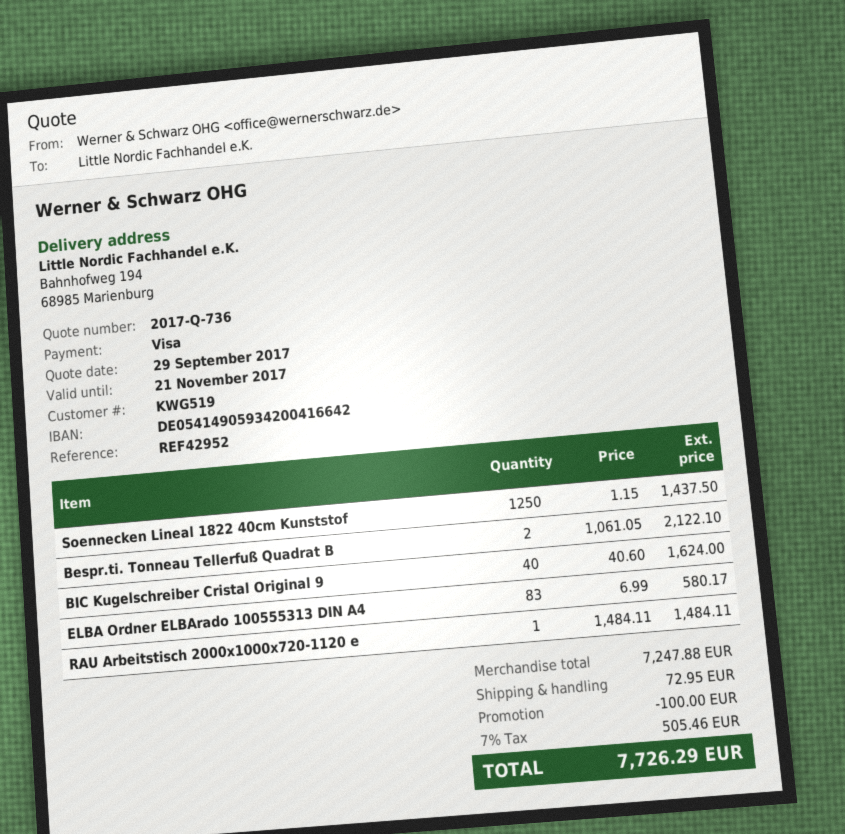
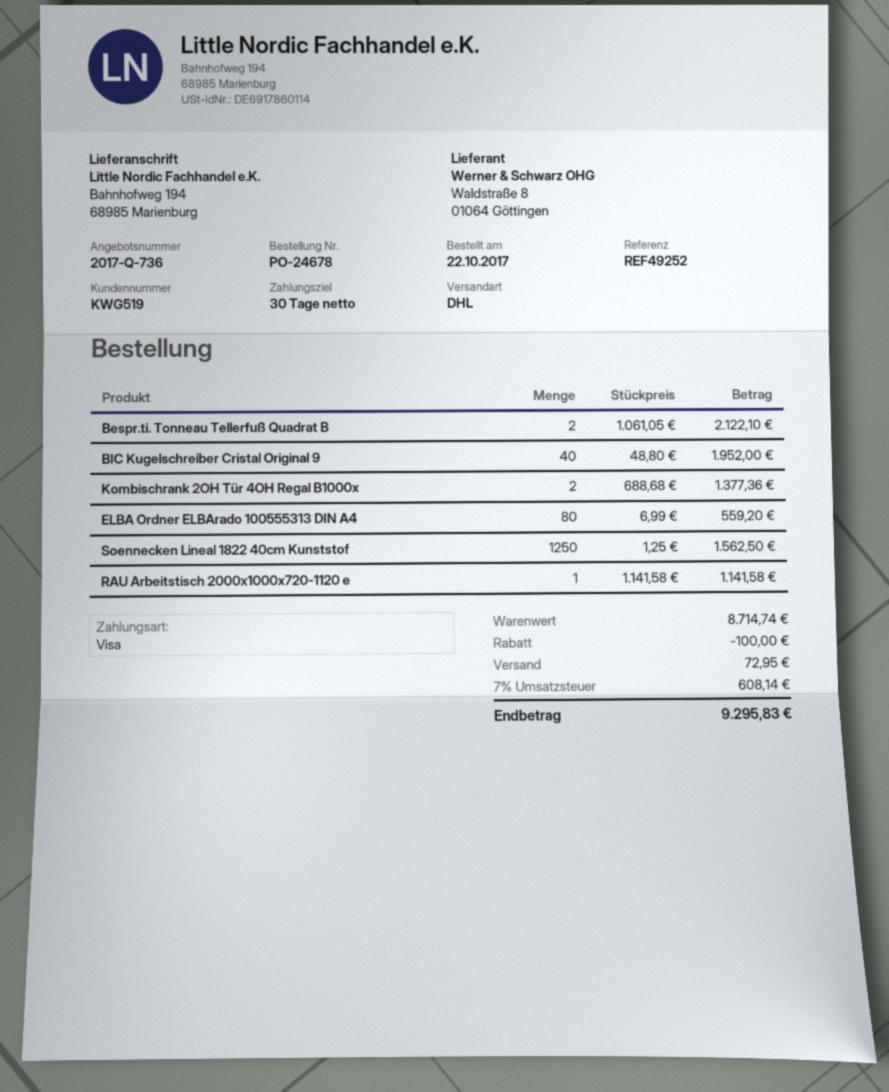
reference: REF42952 -> REF49252
Soennecken Lineal 1822 40cm Kunststof: 1250 x 1.15 = 1437.50 -> 1250 x 1.25 = 1562.50
BIC Kugelschreiber Cristal Original 9: 40 x 40.60 = 1624.00 -> 40 x 48.80 = 1952.00
ELBA Ordner ELBArado 100555313 DIN A4: 83 x 6.99 = 580.17 -> 80 x 6.99 = 559.20
RAU Arbeitstisch 2000x1000x720-1120 e: 1 x 1484.11 = 1484.11 -> 1 x 1141.58 = 1141.58
Kombischrank 2OH Tür 4OH Regal B1000x: none -> 2 x 688.68 = 1377.36
subtotal: 7247.88 -> 8714.74
tax: 7% = 505.46 -> 7% = 608.14
total: 7726.29 -> 9295.83

